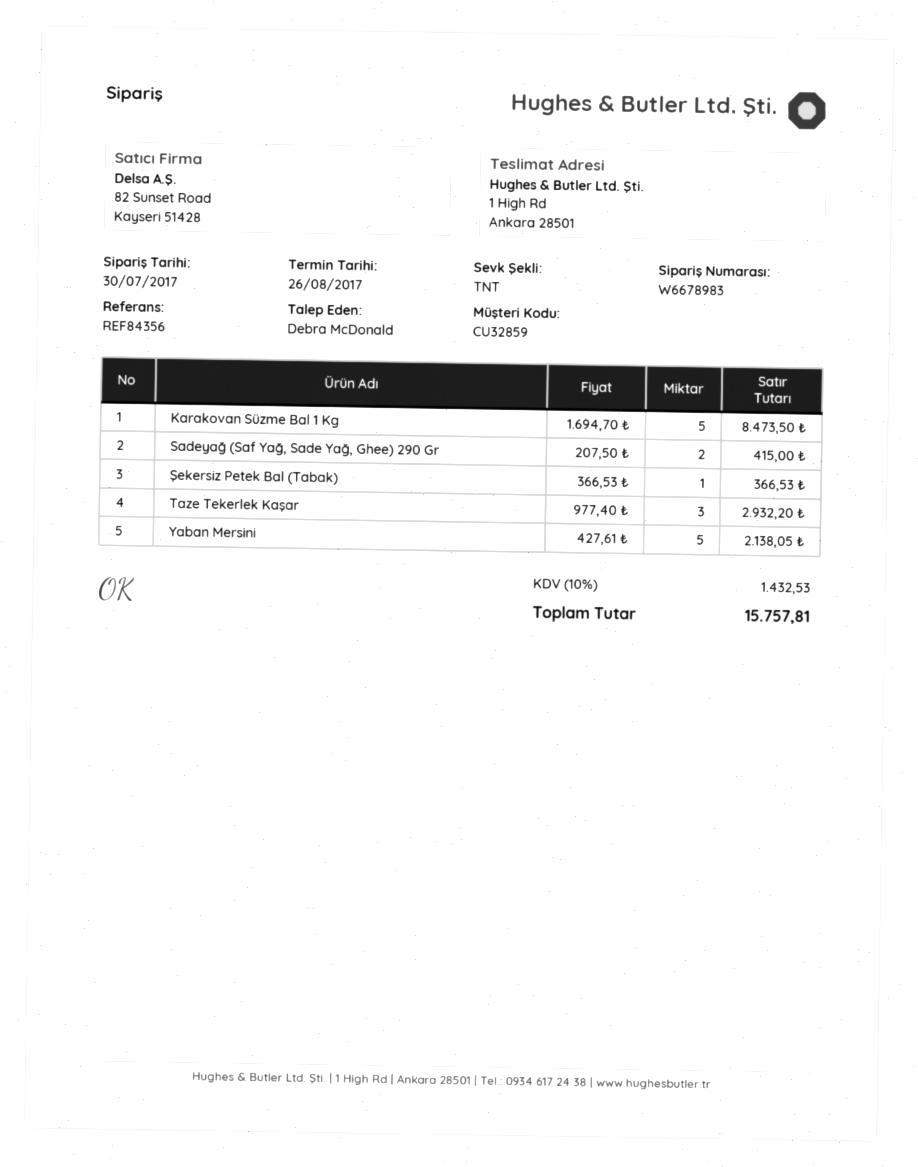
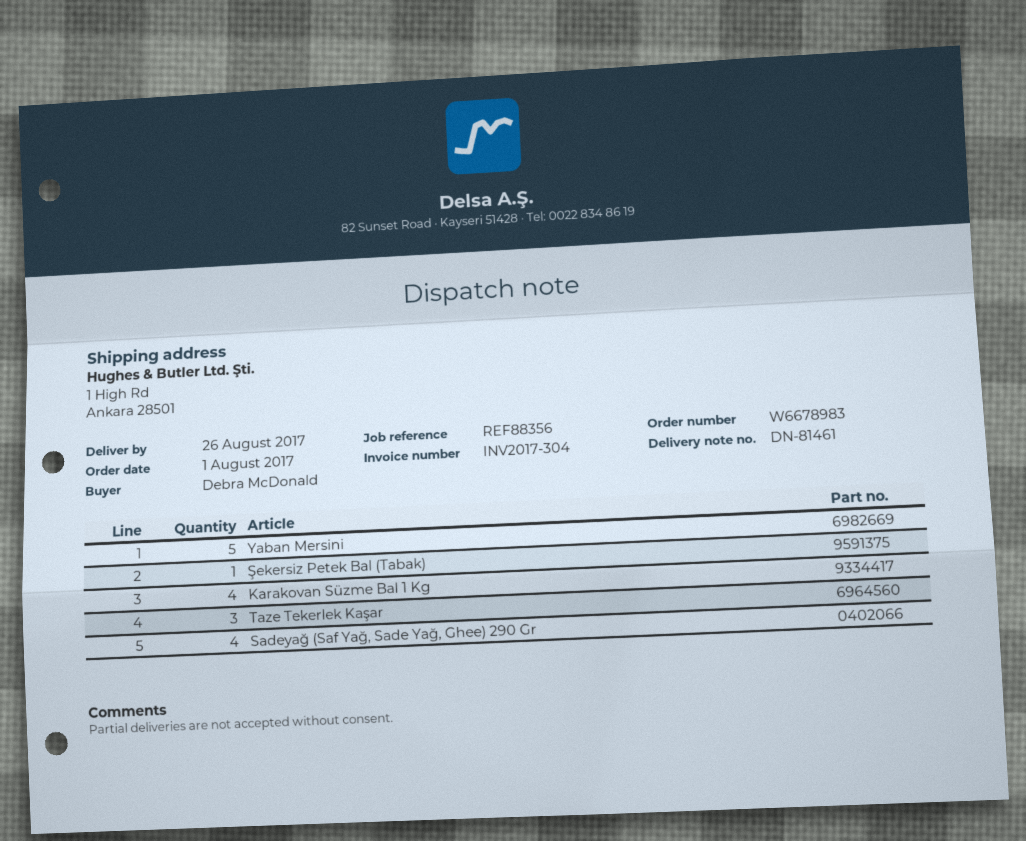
order date: 2017-07-30 -> 2017-08-01
reference: REF84356 -> REF88356
Karakovan Süzme Bal 1 Kg: 5 -> 4
Sadeyağ (Saf Yağ, Sade Yağ, Ghee) 290 Gr: 2 -> 4

